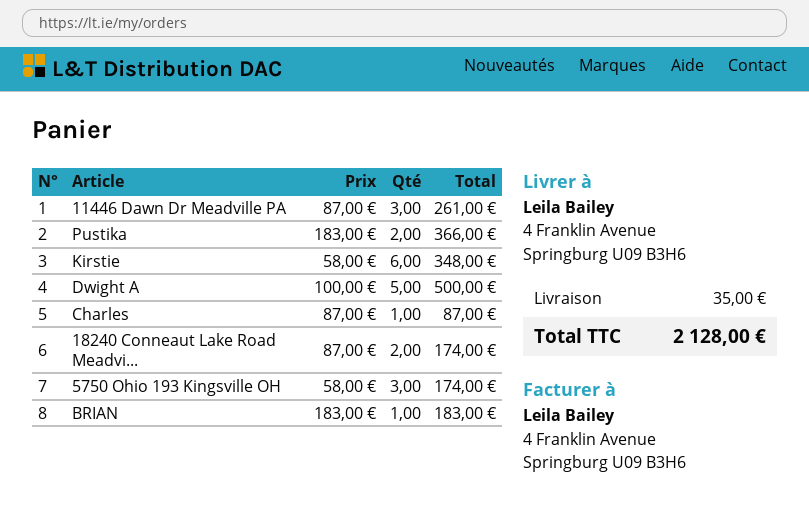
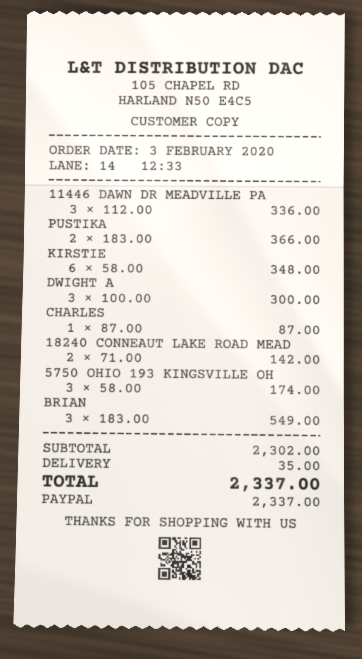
11446 Dawn Dr Meadville PA: 3 x 87.00 = 261.00 -> 3 x 112.00 = 336.00
Dwight A: 5 x 100.00 = 500.00 -> 3 x 100.00 = 300.00
18240 Conneaut Lake Road Meadvi...: 2 x 87.00 = 174.00 -> 2 x 71.00 = 142.00
BRIAN: 1 x 183.00 = 183.00 -> 3 x 183.00 = 549.00
total: 2128.00 -> 2337.00

